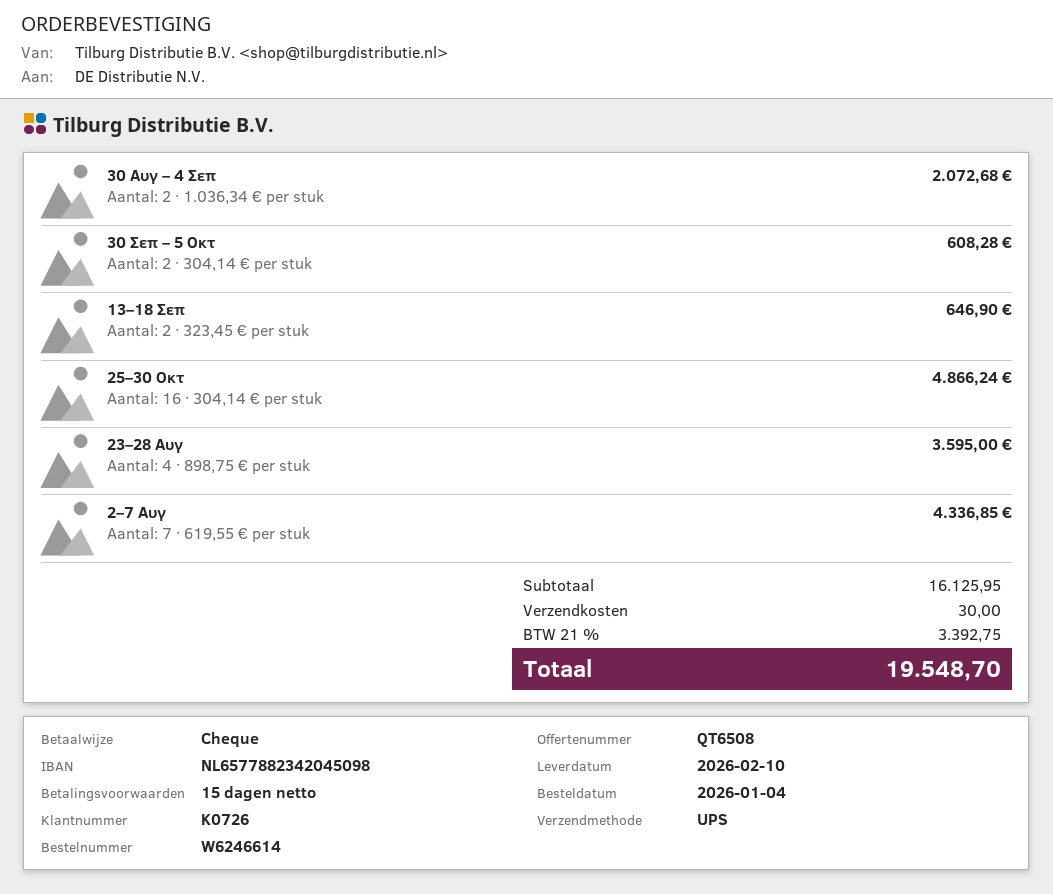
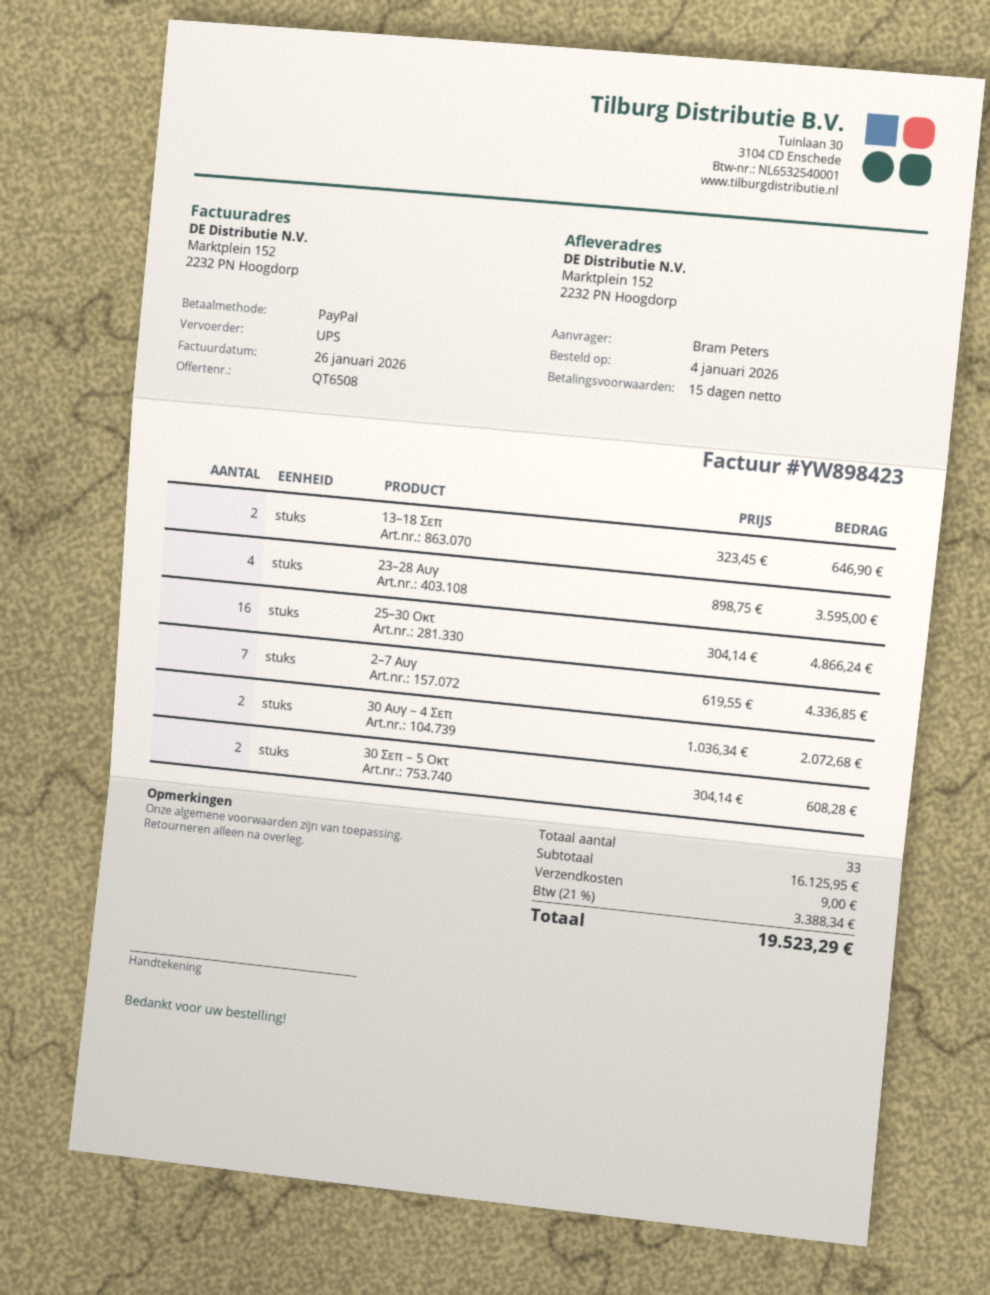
payment method: cheque -> PayPal
shipping: 30.00 -> 9.00
tax: 21% = 3392.75 -> 21% = 3388.34
total: 19548.70 -> 19523.29

